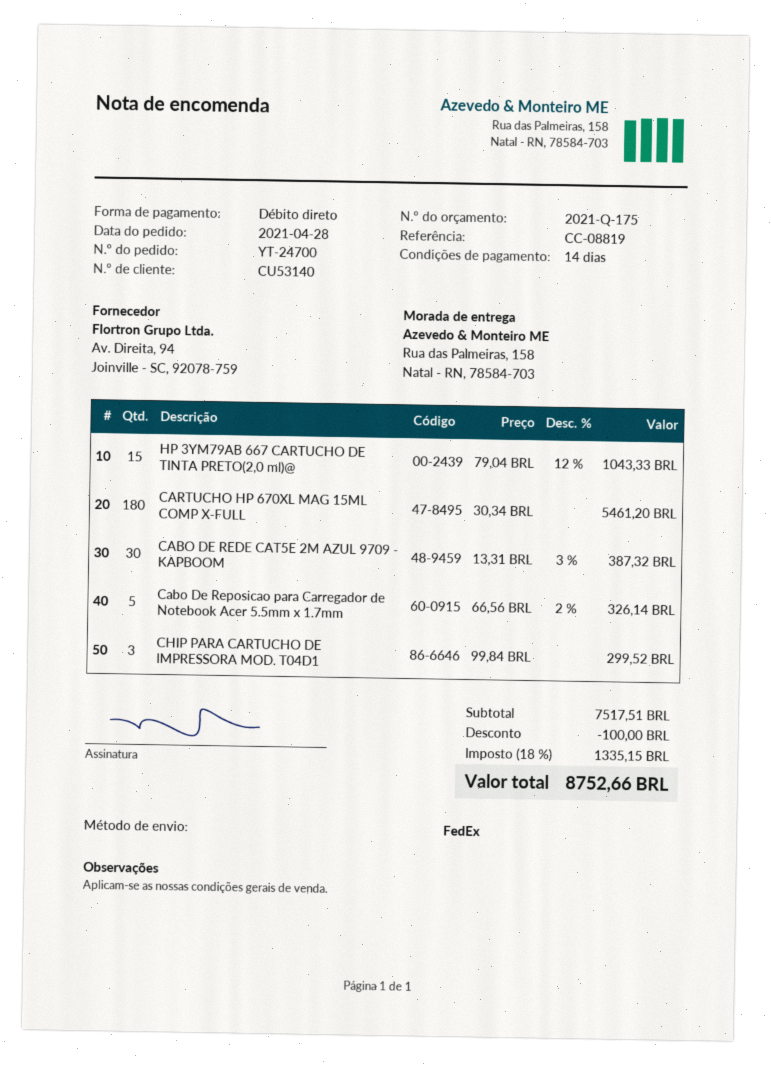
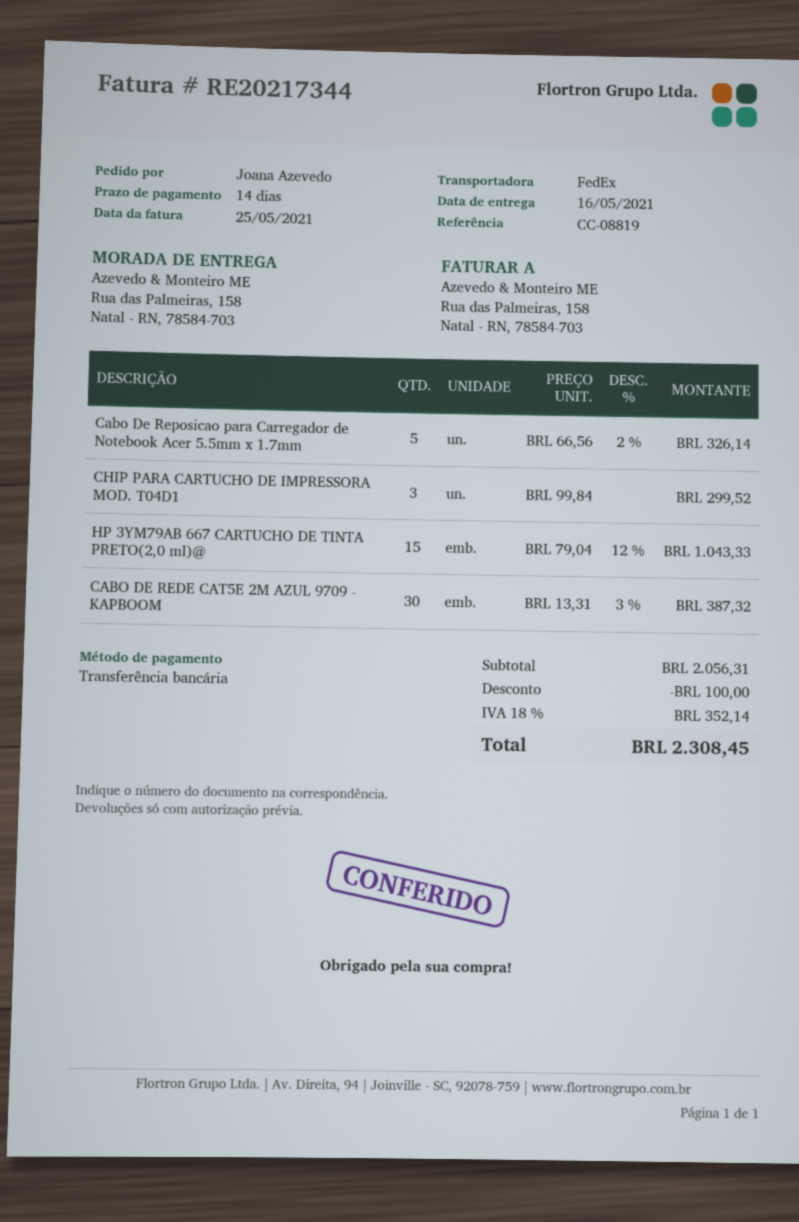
payment method: direct debit -> bank transfer
CARTUCHO HP 670XL MAG 15ML COMP X-FULL: 180 x 30.34 = 5461.20 -> none
subtotal: 7517.51 -> 2056.31
tax: 18% = 1335.15 -> 18% = 352.14
total: 8752.66 -> 2308.45

